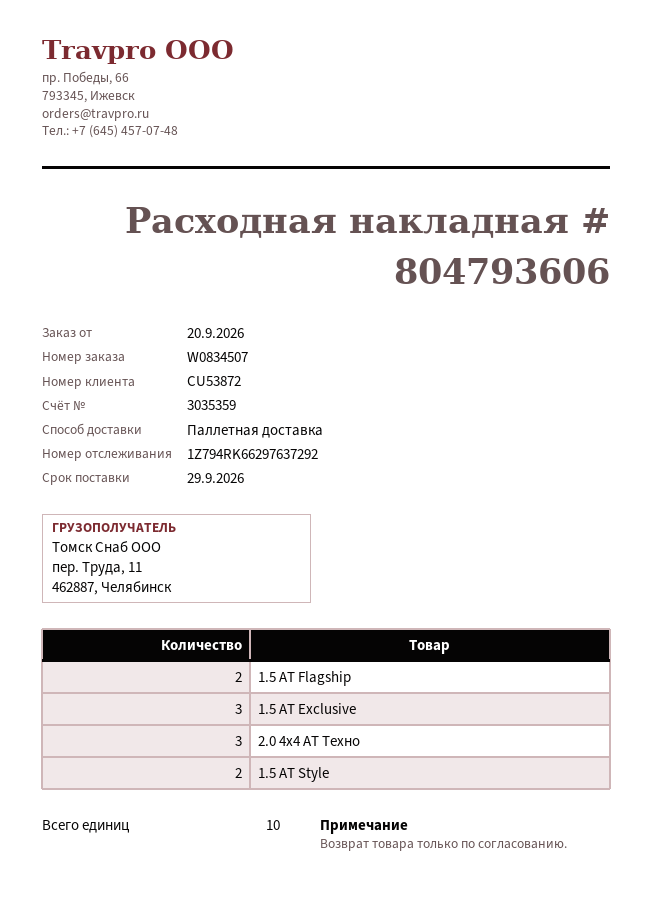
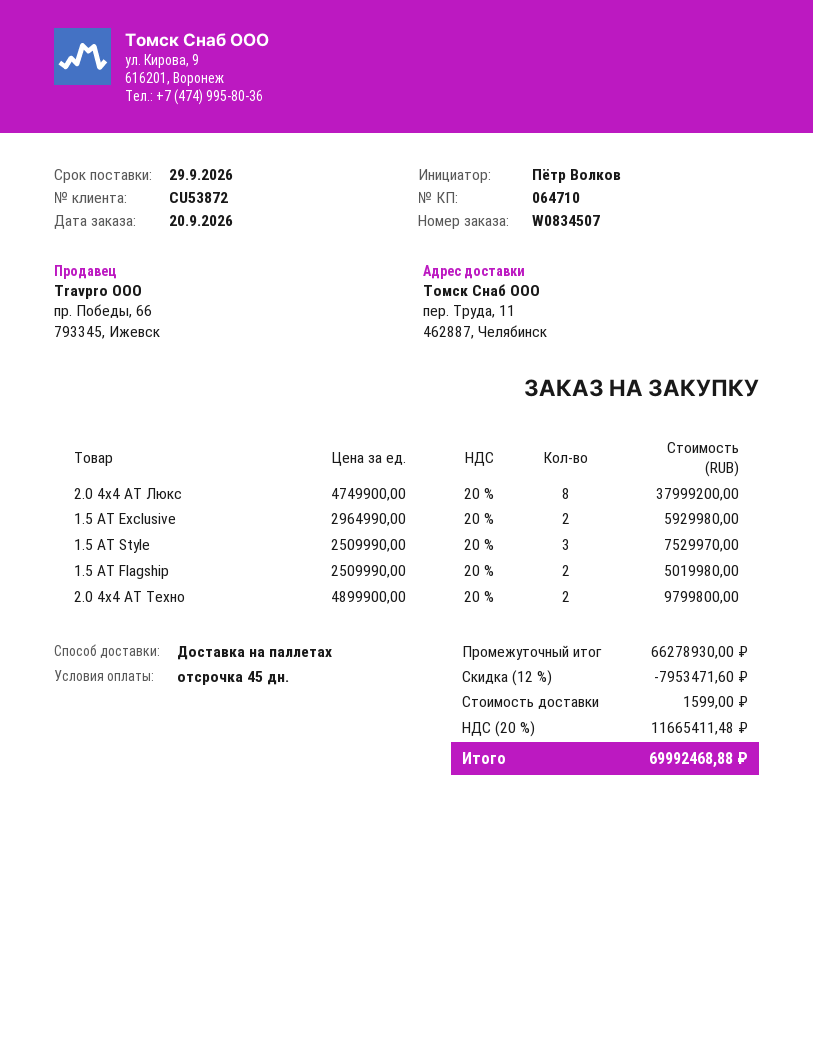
1.5 AT Exclusive: 3 -> 2
2.0 4x4 AT Техно: 3 -> 2
1.5 AT Style: 2 -> 3
2.0 4x4 AT Люкс: none -> 8

